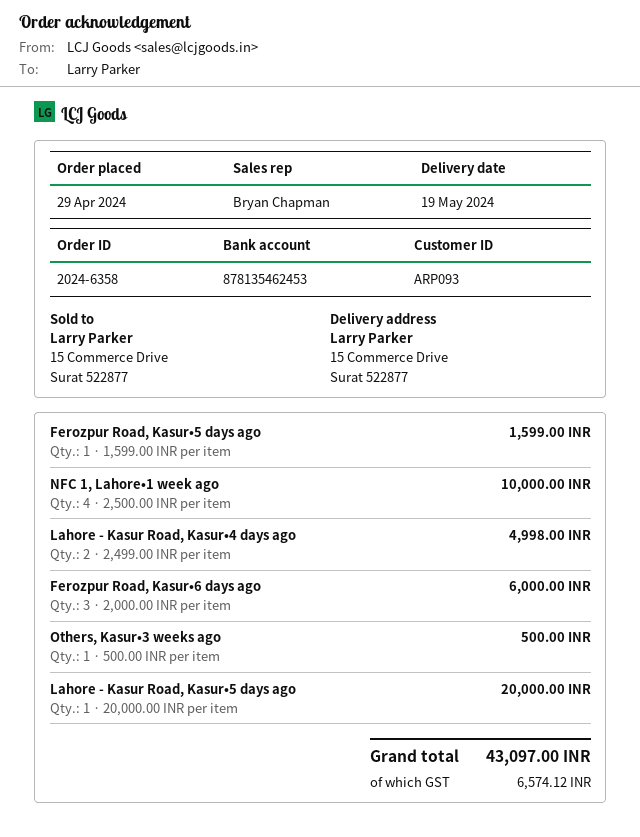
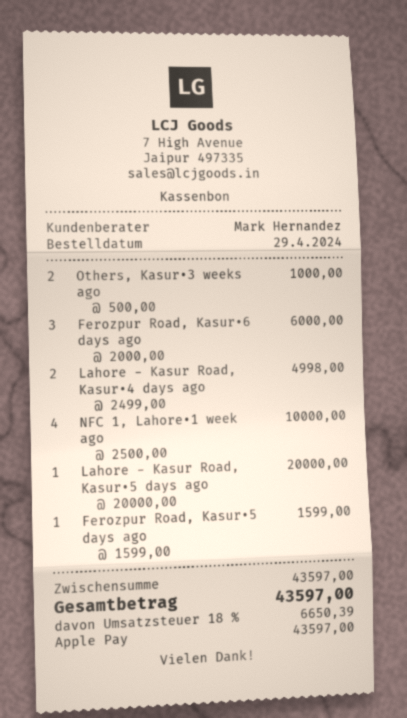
sales rep: Bryan Chapman -> Mark Hernandez
Others, Kasur•3 weeks ago: 1 x 500.00 = 500.00 -> 2 x 500.00 = 1000.00
tax: 6574.12 -> 6650.39
total: 43097.00 -> 43597.00

